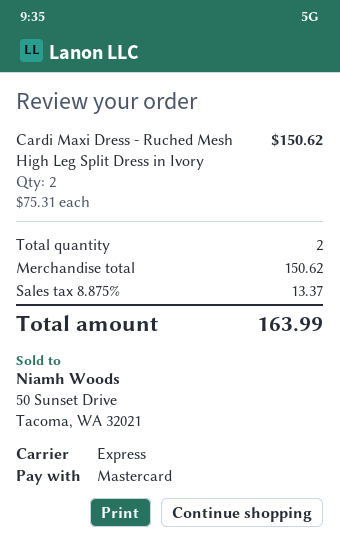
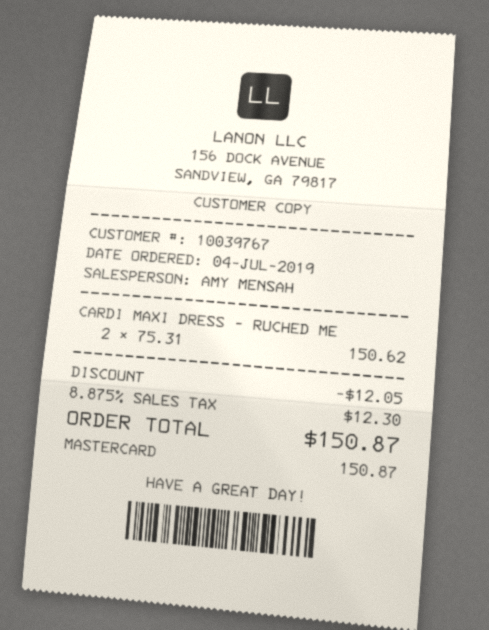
discount: none -> 12.05
tax: 8.875% = 13.37 -> 8.875% = 12.30
total: 163.99 -> 150.87

